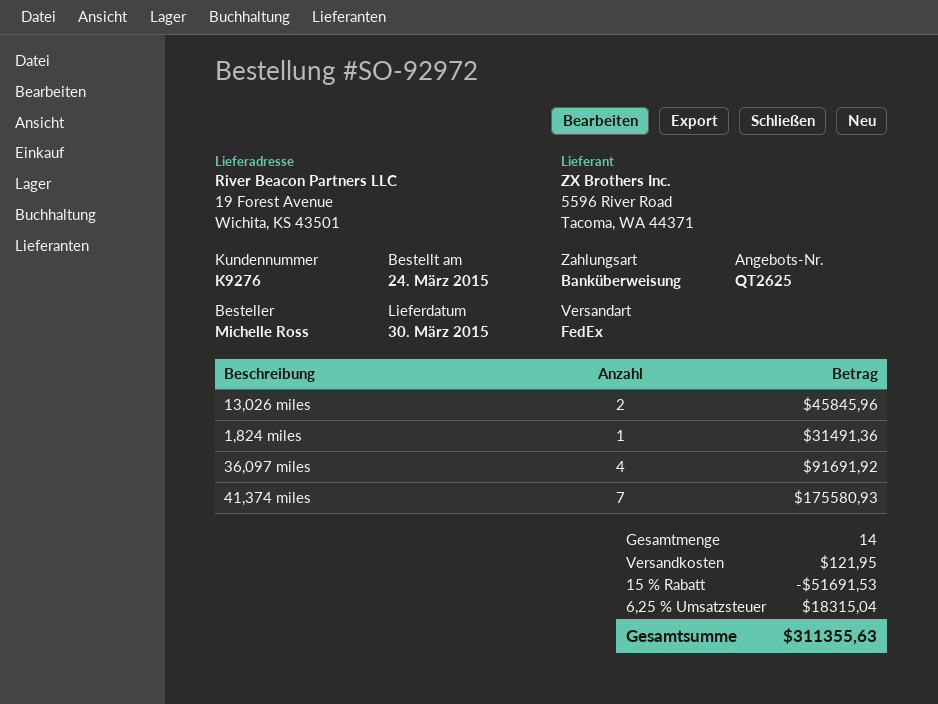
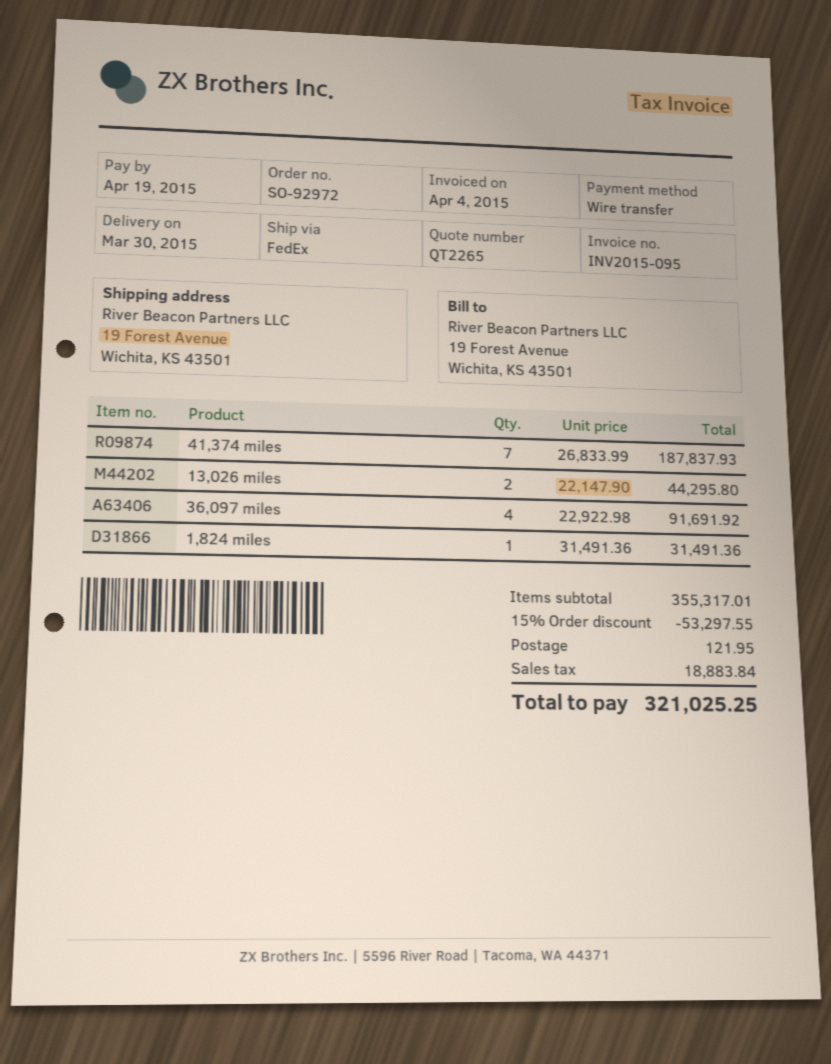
quote number: QT2625 -> QT2265
13,026 miles: 2 for 45845.96 -> 2 for 44295.80
41,374 miles: 7 for 175580.93 -> 7 for 187837.93
discount: 15% = 51691.53 -> 15% = 53297.55
tax: 18315.04 -> 18883.84
total: 311355.63 -> 321025.25

